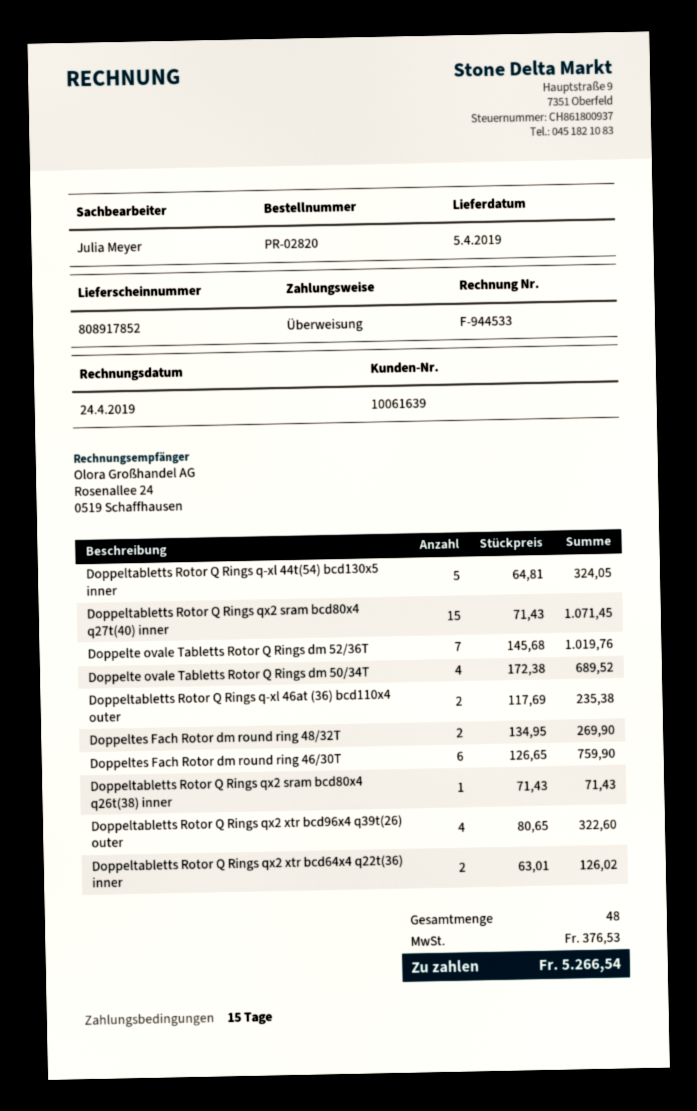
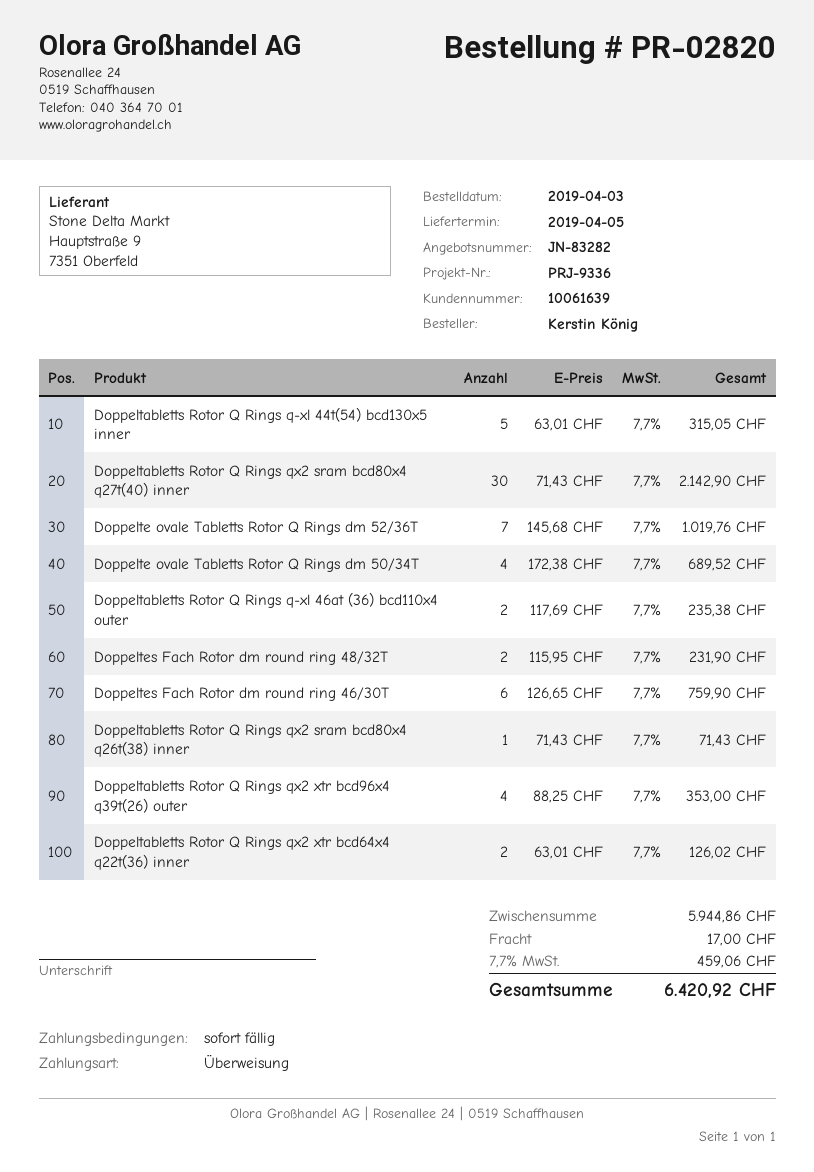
payment terms: 15 days -> on receipt
Doppeltabletts Rotor Q Rings q-xl 44t(54) bcd130x5 inner: 5 x 64.81 = 324.05 -> 5 x 63.01 = 315.05
Doppeltabletts Rotor Q Rings qx2 sram bcd80x4 q27t(40) inner: 15 x 71.43 = 1071.45 -> 30 x 71.43 = 2142.90
Doppeltes Fach Rotor dm round ring 48/32T: 2 x 134.95 = 269.90 -> 2 x 115.95 = 231.90
Doppeltabletts Rotor Q Rings qx2 xtr bcd96x4 q39t(26) outer: 4 x 80.65 = 322.60 -> 4 x 88.25 = 353.00
shipping: none -> 17.00
tax: 376.53 -> 459.06
total: 5266.54 -> 6420.92

